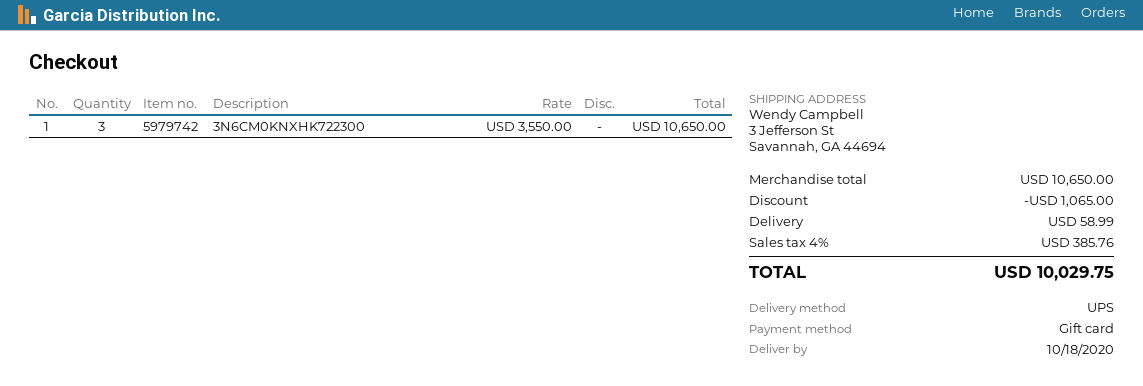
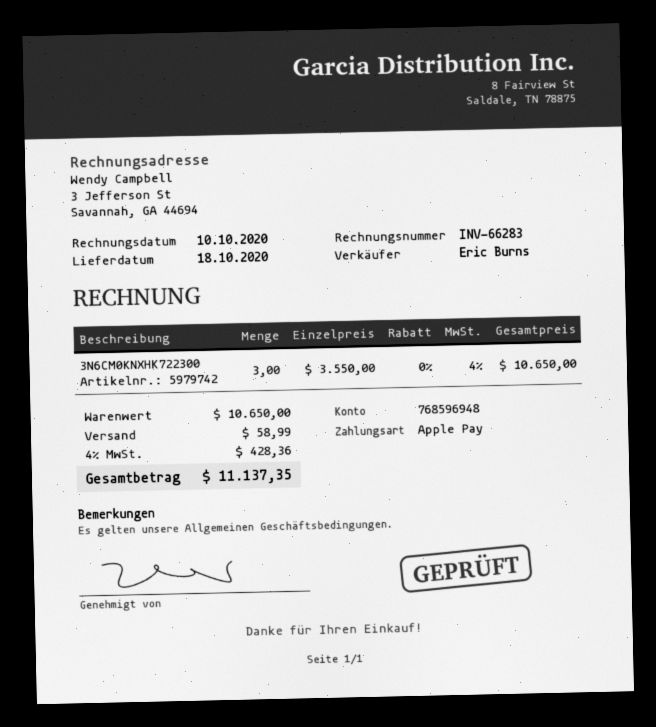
payment method: gift card -> Apple Pay
discount: 1065.00 -> none
tax: 4% = 385.76 -> 4% = 428.36
total: 10029.75 -> 11137.35

